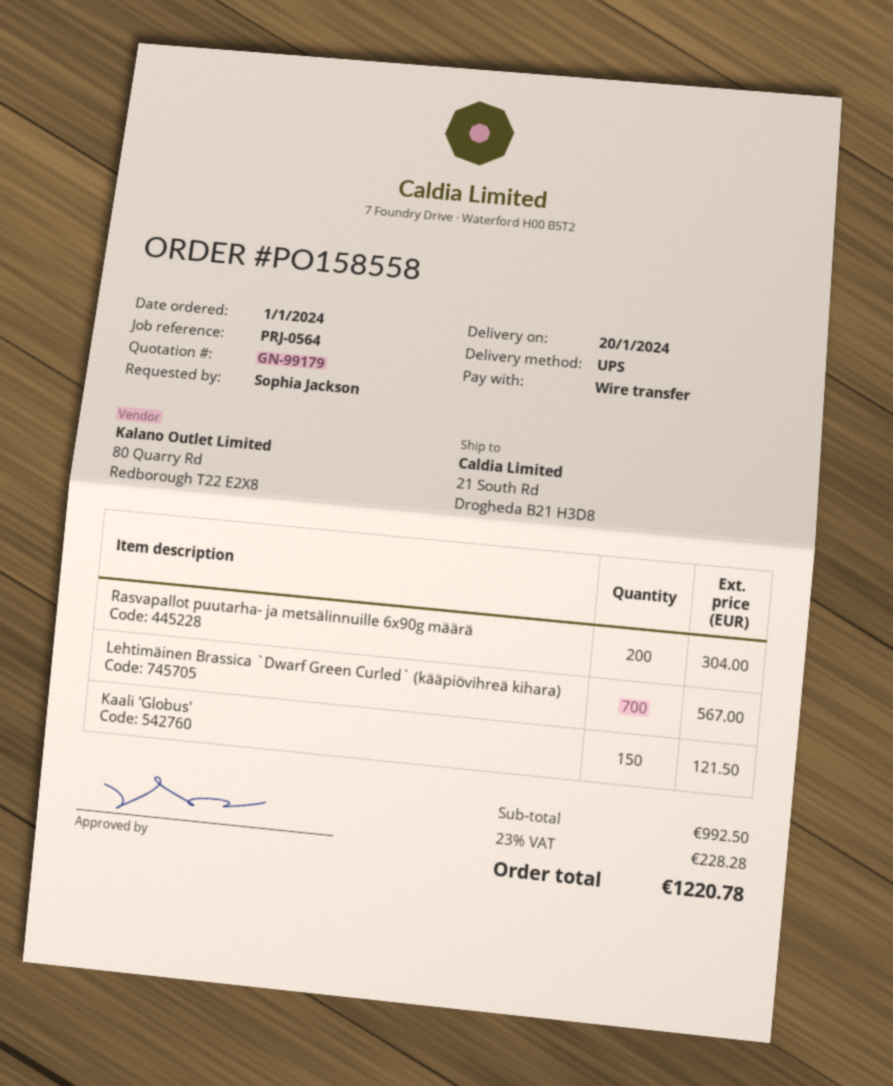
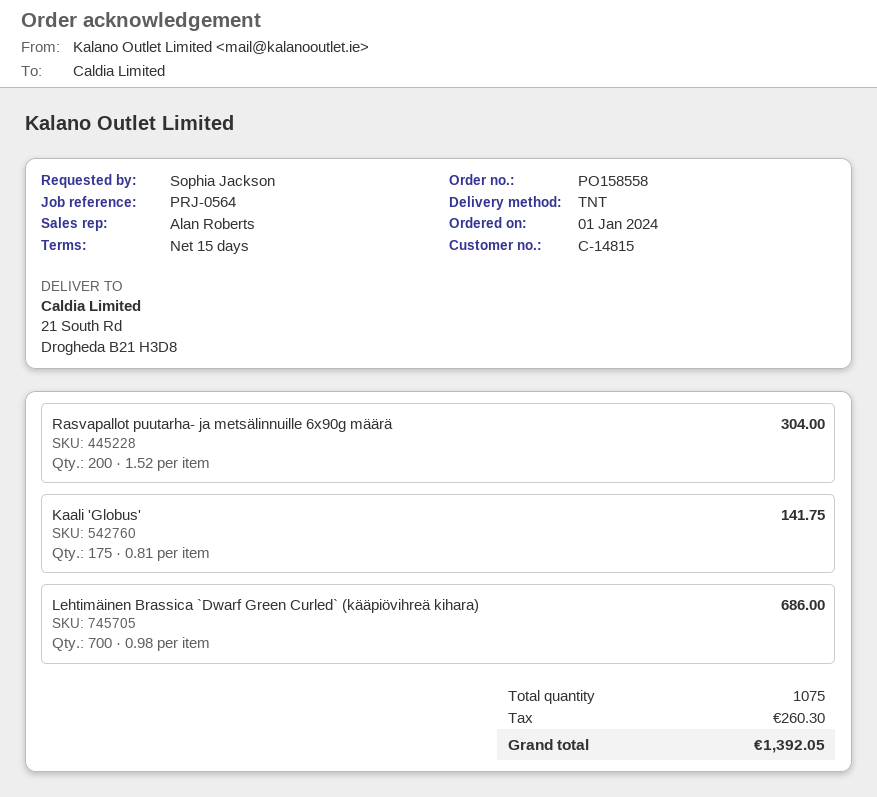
shipping method: UPS -> TNT
Lehtimäinen Brassica `Dwarf Green Curled` (kääpiövihreä kihara): 700 for 567.00 -> 700 for 686.00
Kaali 'Globus': 150 for 121.50 -> 175 for 141.75
tax: 228.28 -> 260.30
total: 1220.78 -> 1392.05

